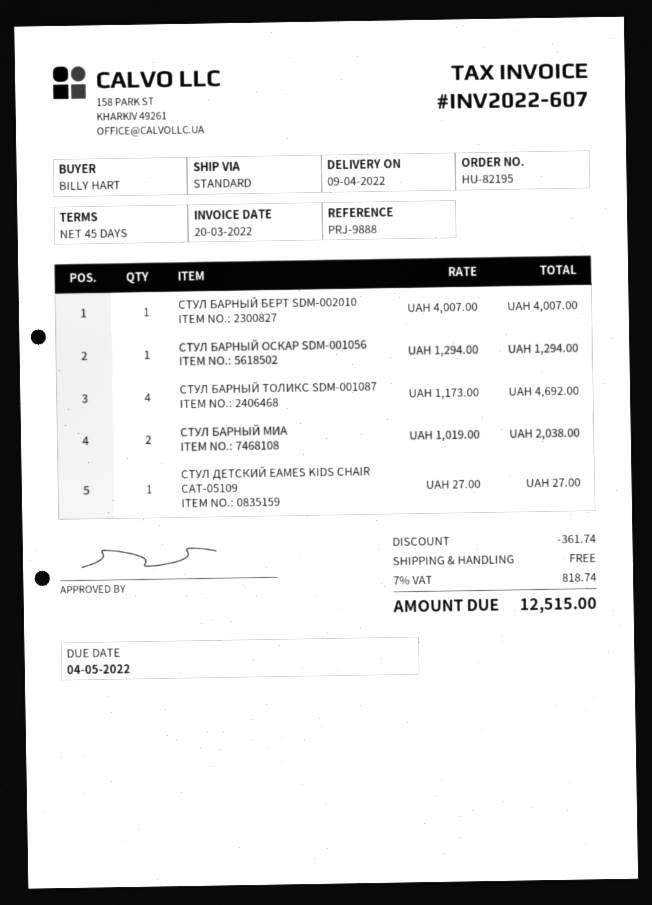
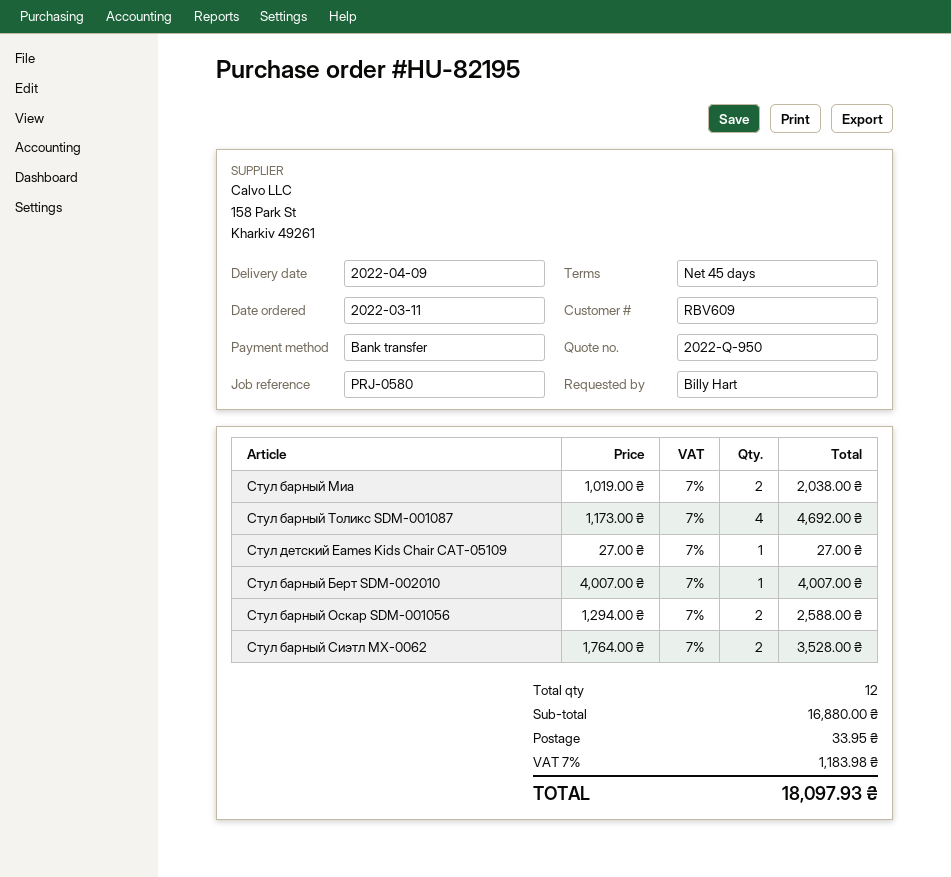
reference: PRJ-9888 -> PRJ-0580
СТУЛ БАРНЫЙ ОСКАР SDM-001056: 1 x 1294.00 = 1294.00 -> 2 x 1294.00 = 2588.00
Стул барный Сиэтл MX-0062: none -> 2 x 1764.00 = 3528.00
discount: 361.74 -> none
shipping: 0.00 -> 33.95
tax: 7% = 818.74 -> 7% = 1183.98
total: 12515.00 -> 18097.93

